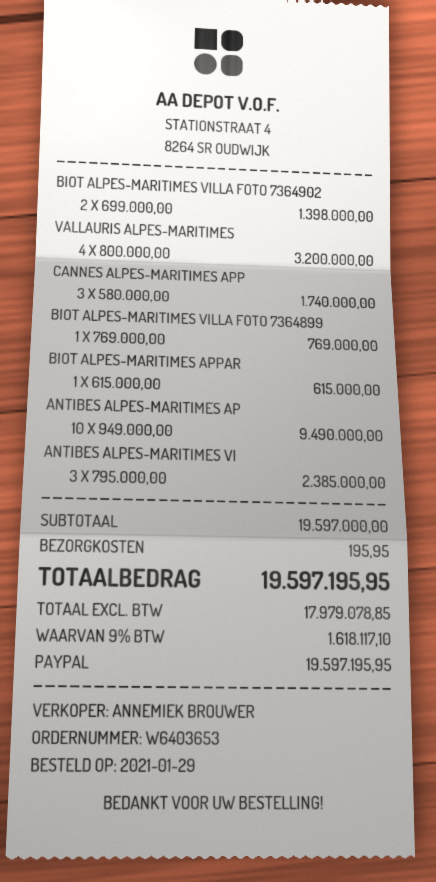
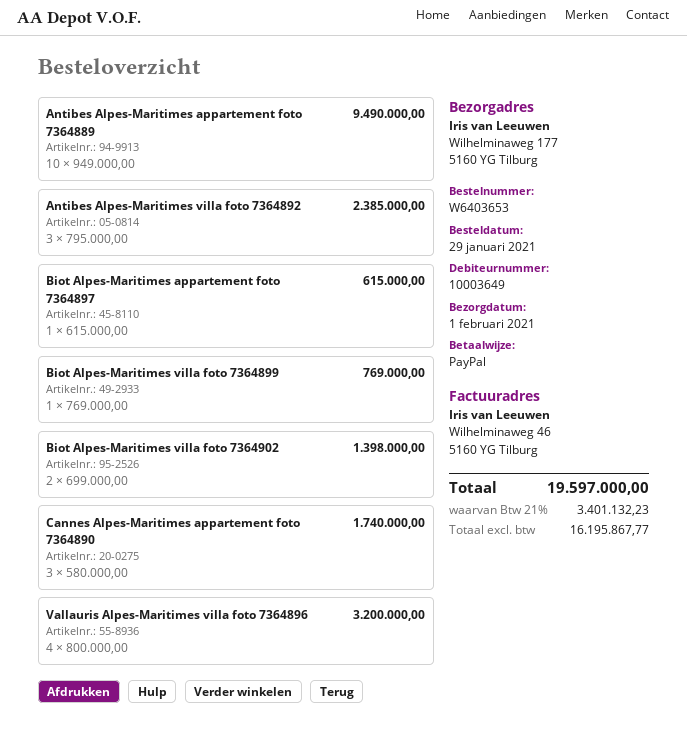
shipping: 195.95 -> none
net: 17979078.85 -> 16195867.77
tax: 9% = 1618117.10 -> 21% = 3401132.23
total: 19597195.95 -> 19597000.00

